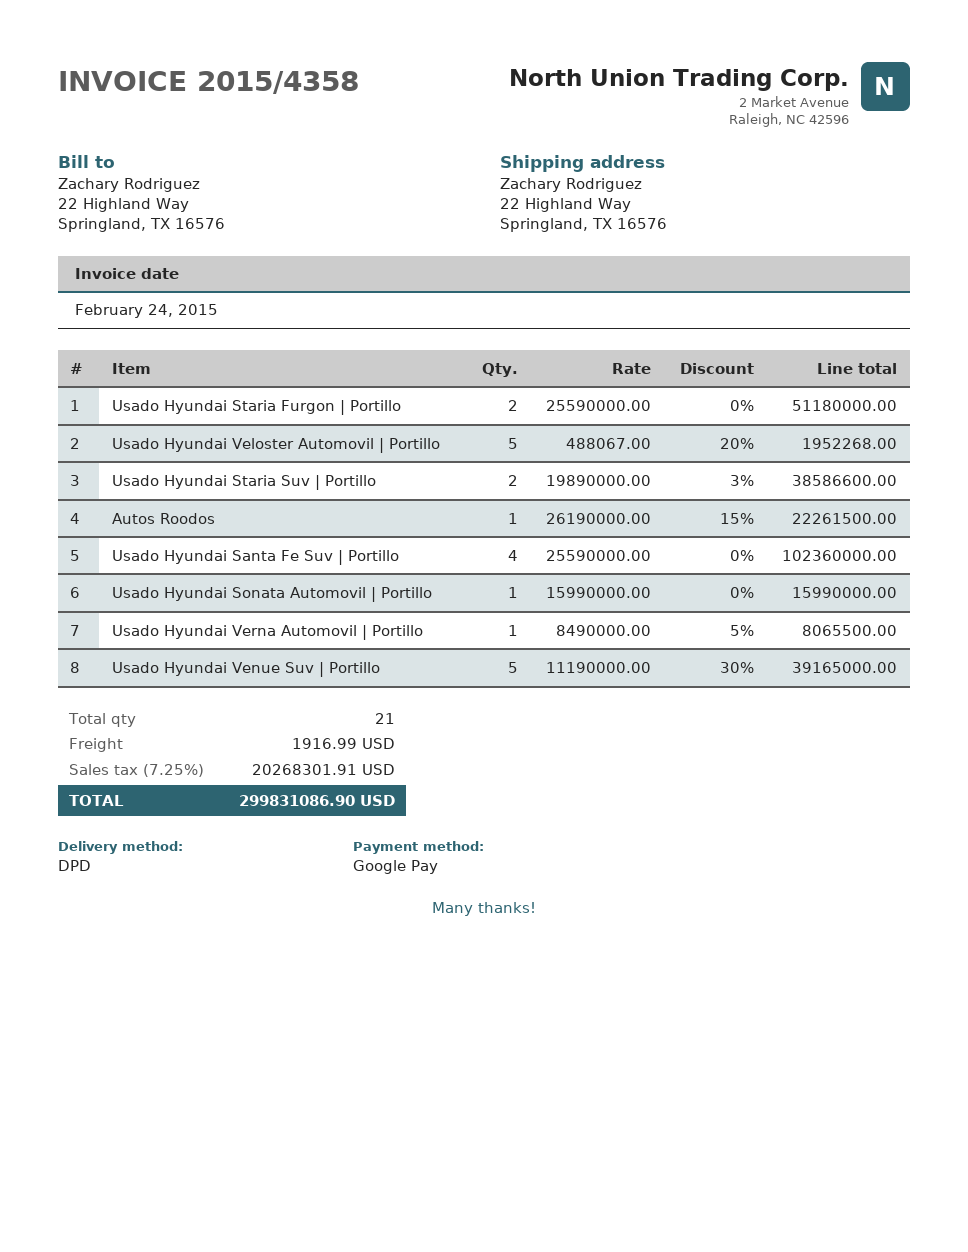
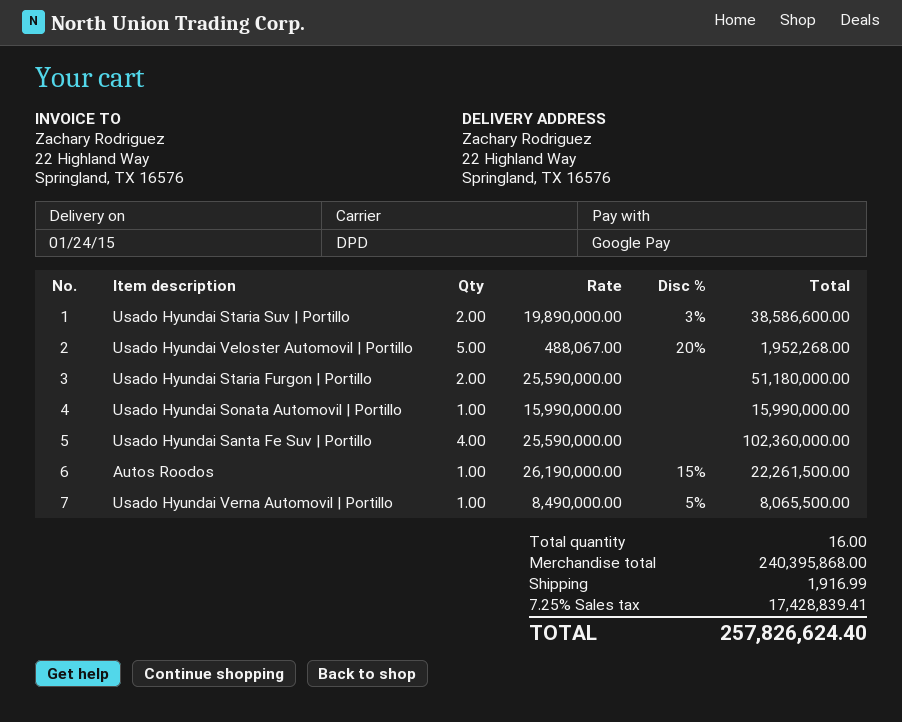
Usado Hyundai Venue Suv | Portillo: 5 x 11190000.00 - 30% = 39165000.00 -> none
total quantity: 21 -> 16
tax: 7.25% = 20268301.91 -> 7.25% = 17428839.41
total: 299831086.90 -> 257826624.40

